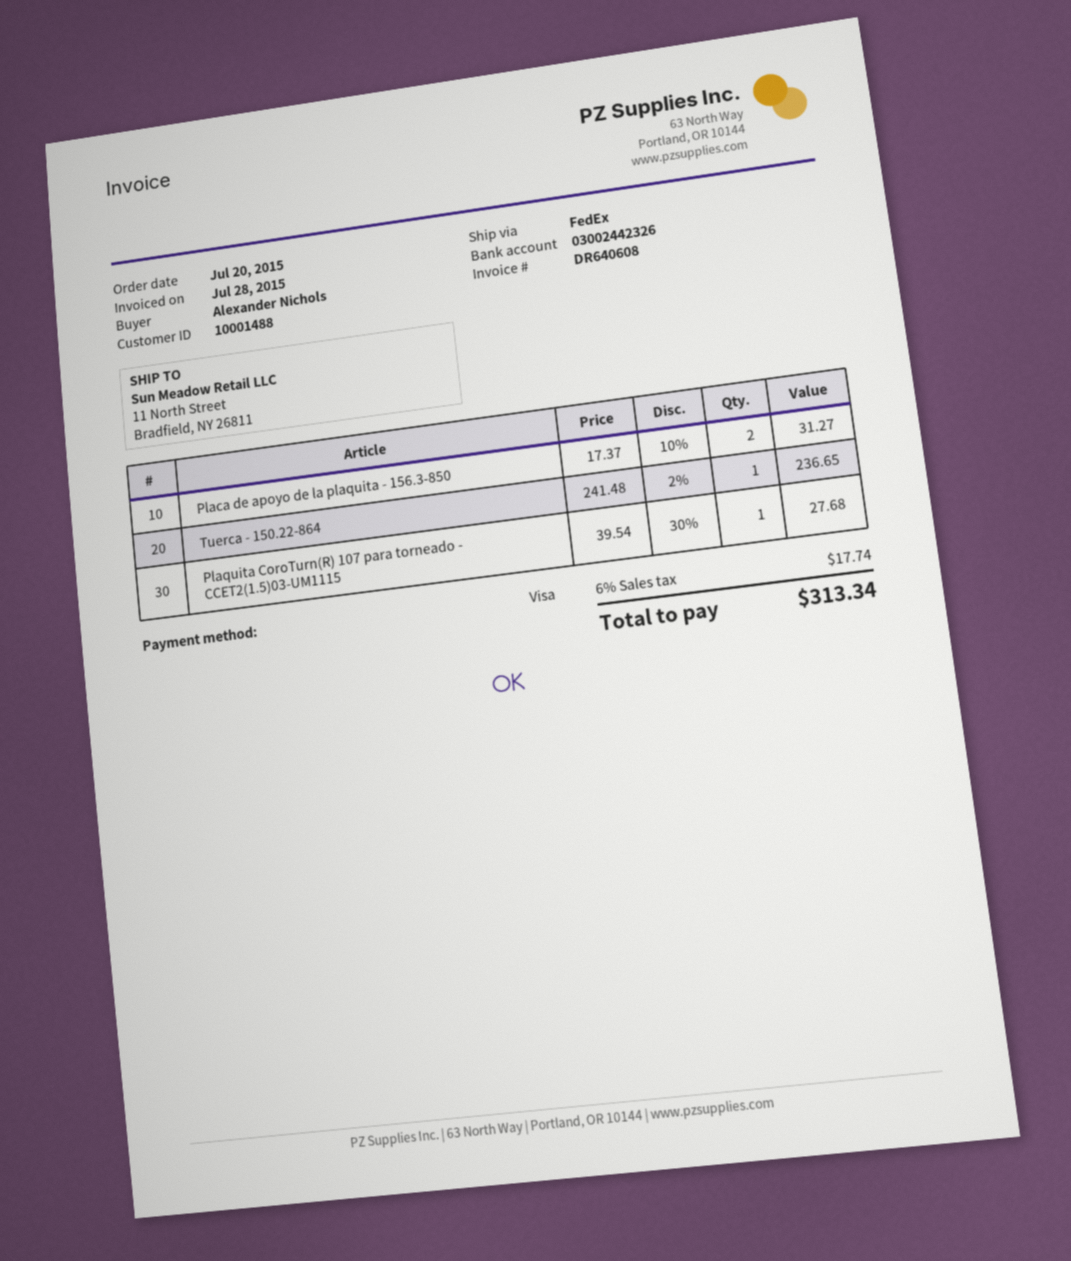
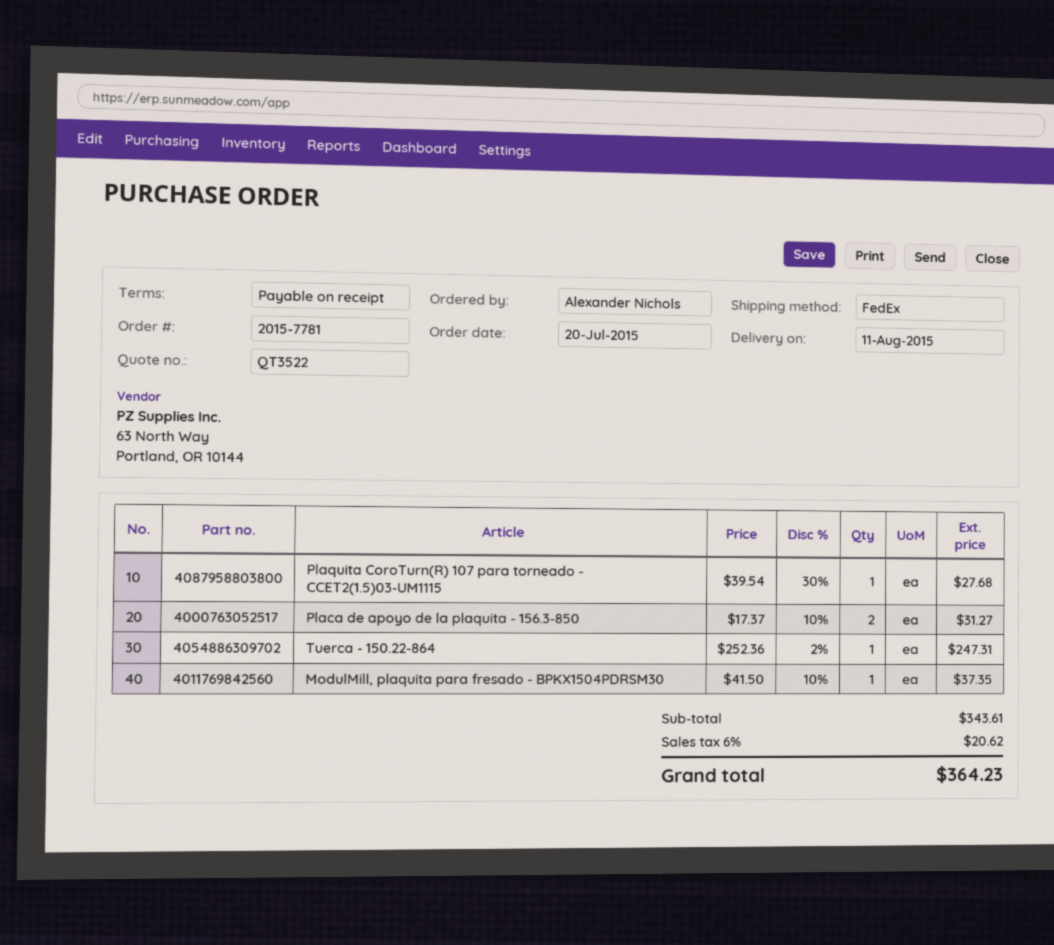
Tuerca - 150.22-864: 1 x 241.48 - 2% = 236.65 -> 1 x 252.36 - 2% = 247.31
ModulMill, plaquita para fresado - BPKX1504PDRSM30: none -> 1 x 41.50 - 10% = 37.35
tax: 6% = 17.74 -> 6% = 20.62
total: 313.34 -> 364.23

